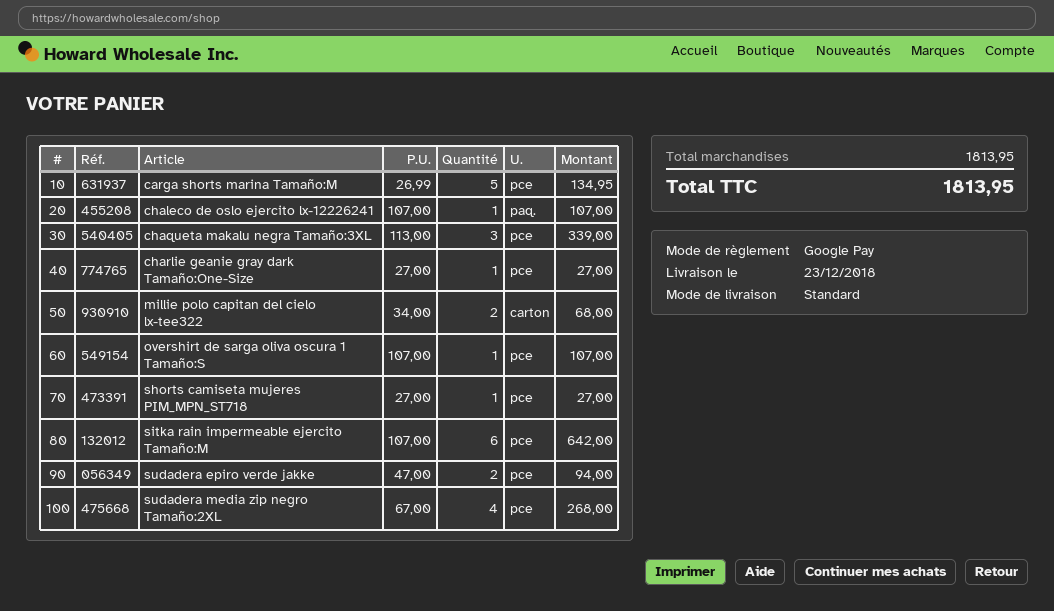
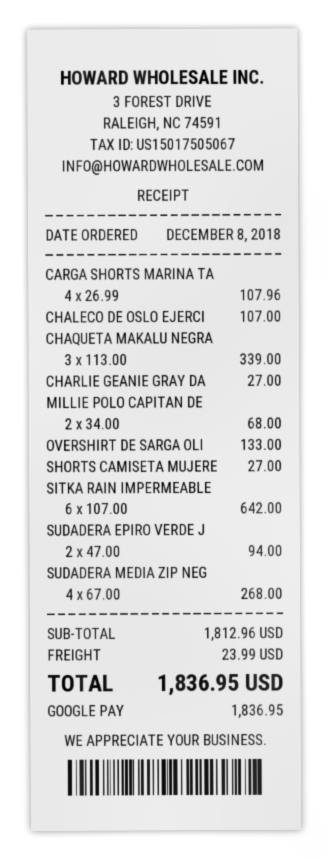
carga shorts marina Tamaño:M: 5 x 26.99 = 134.95 -> 4 x 26.99 = 107.96
overshirt de sarga oliva oscura 1 Tamaño:S: 1 x 107.00 = 107.00 -> 1 x 133.00 = 133.00
subtotal: 1813.95 -> 1812.96
shipping: none -> 23.99
total: 1813.95 -> 1836.95

